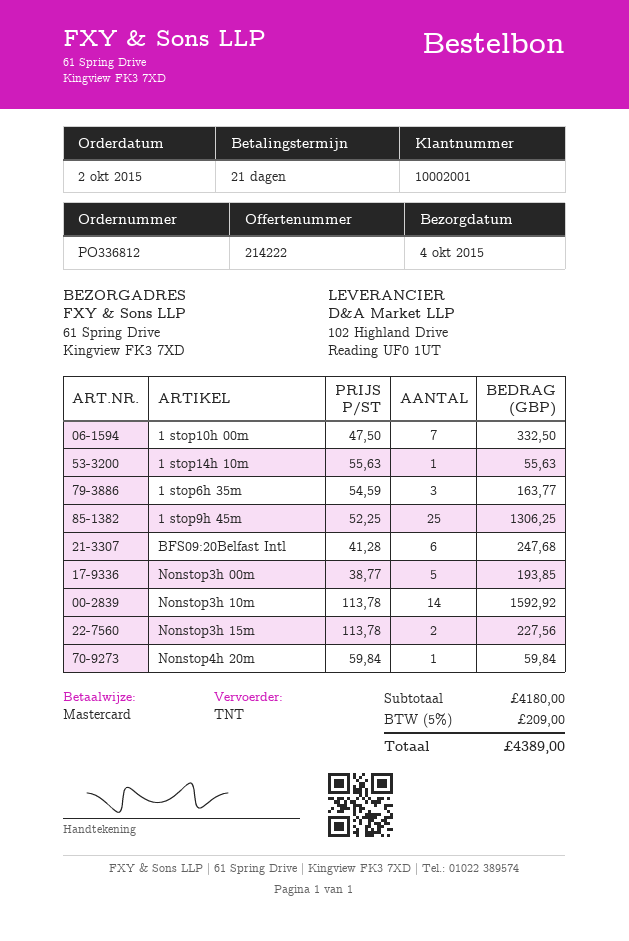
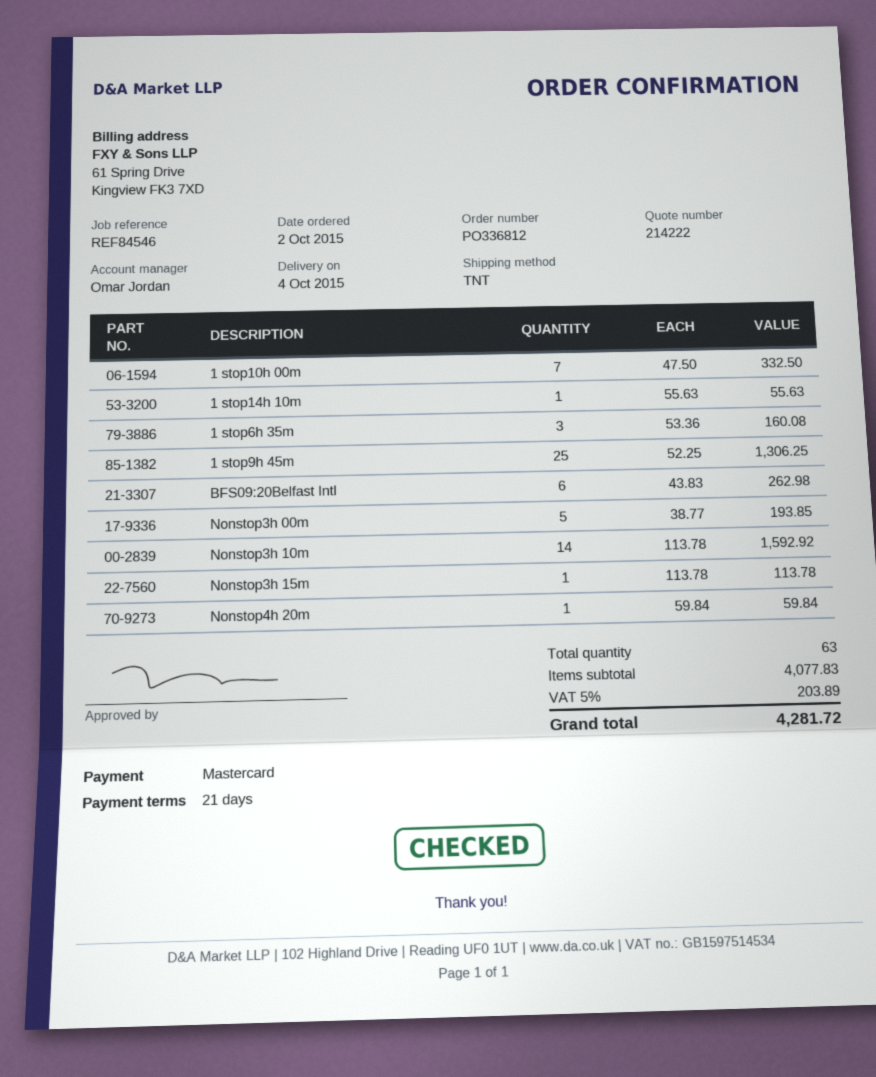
1 stop6h 35m: 3 x 54.59 = 163.77 -> 3 x 53.36 = 160.08
BFS09:20Belfast Intl: 6 x 41.28 = 247.68 -> 6 x 43.83 = 262.98
Nonstop3h 15m: 2 x 113.78 = 227.56 -> 1 x 113.78 = 113.78
subtotal: 4180.00 -> 4077.83
tax: 5% = 209.00 -> 5% = 203.89
total: 4389.00 -> 4281.72

